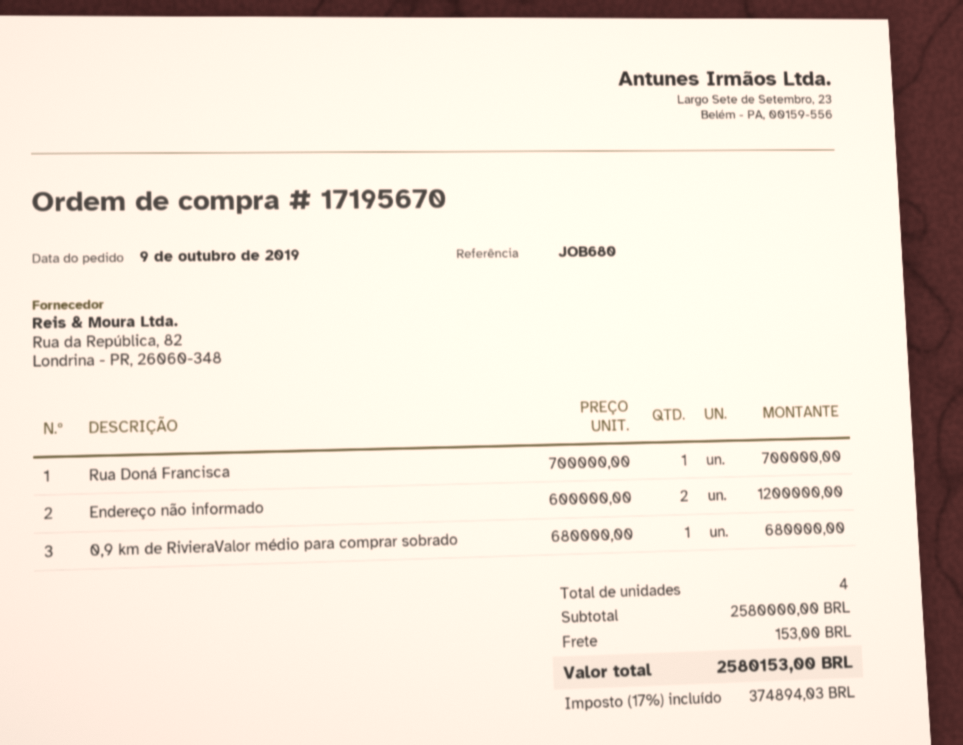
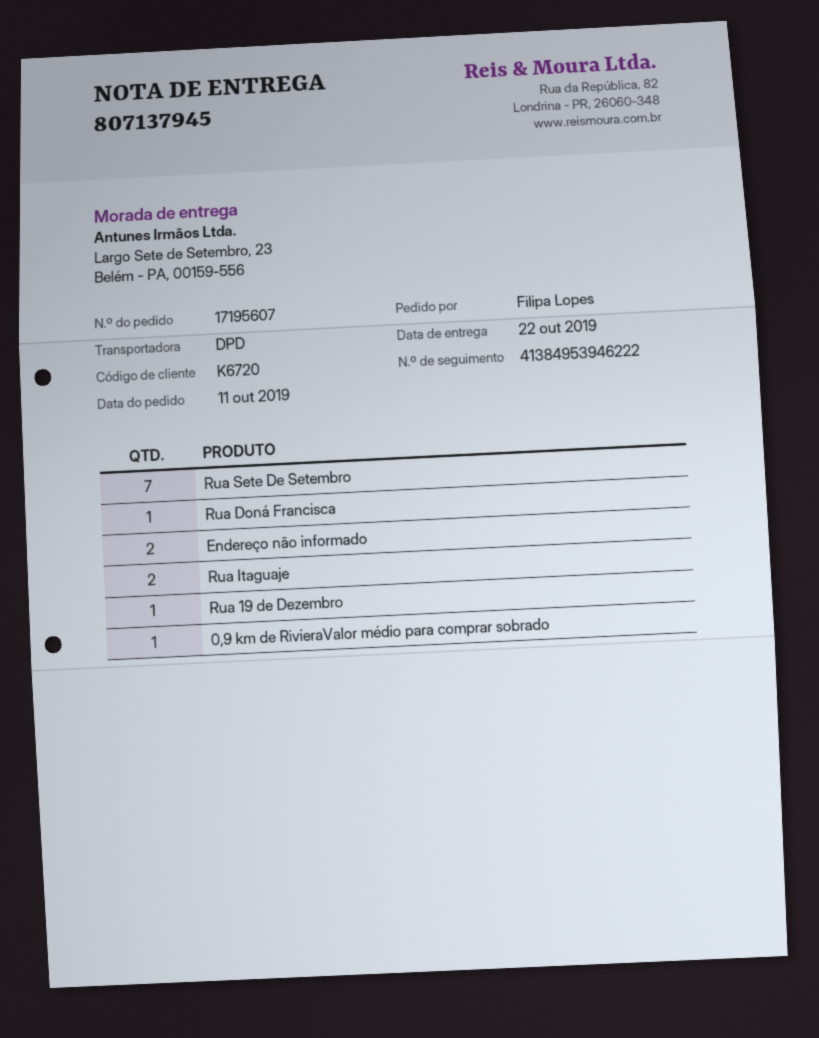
order number: 17195670 -> 17195607
order date: 2019-10-09 -> 2019-10-11
Rua Sete De Setembro: none -> 7
Rua Itaguaje: none -> 2
Rua 19 de Dezembro: none -> 1

